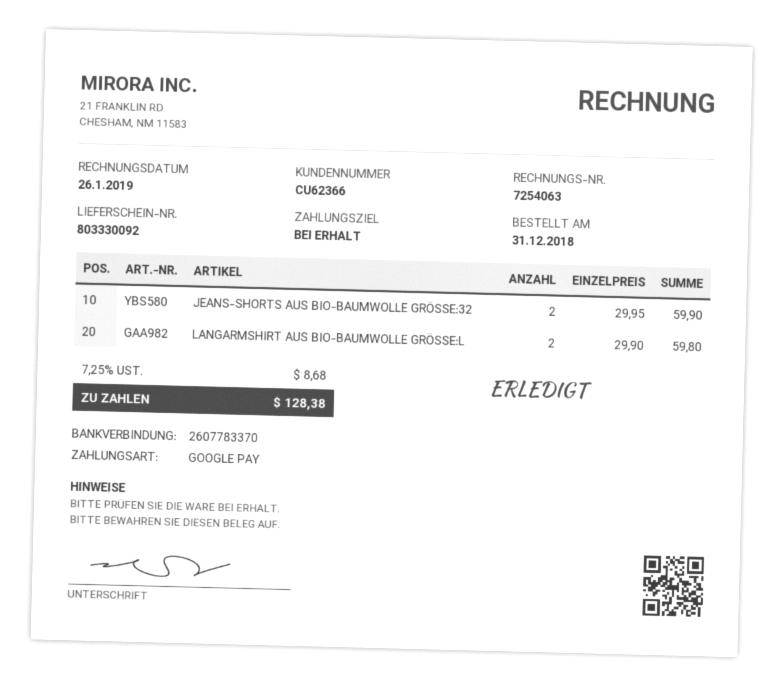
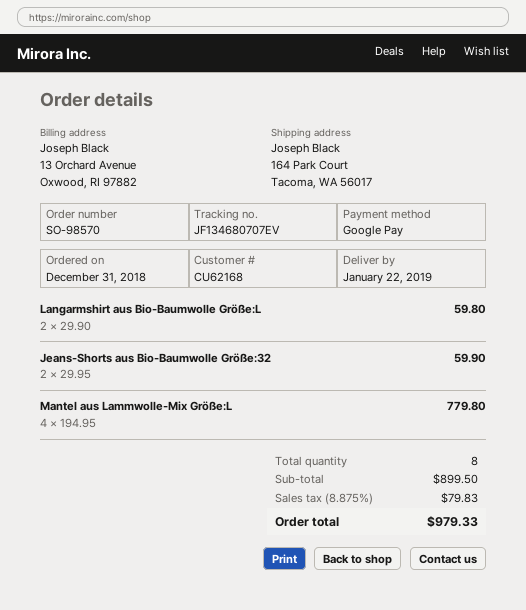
customer number: CU62366 -> CU62168
Mantel aus Lammwolle-Mix Größe:L: none -> 4 x 194.95 = 779.80
tax: 7.25% = 8.68 -> 8.875% = 79.83
total: 128.38 -> 979.33

